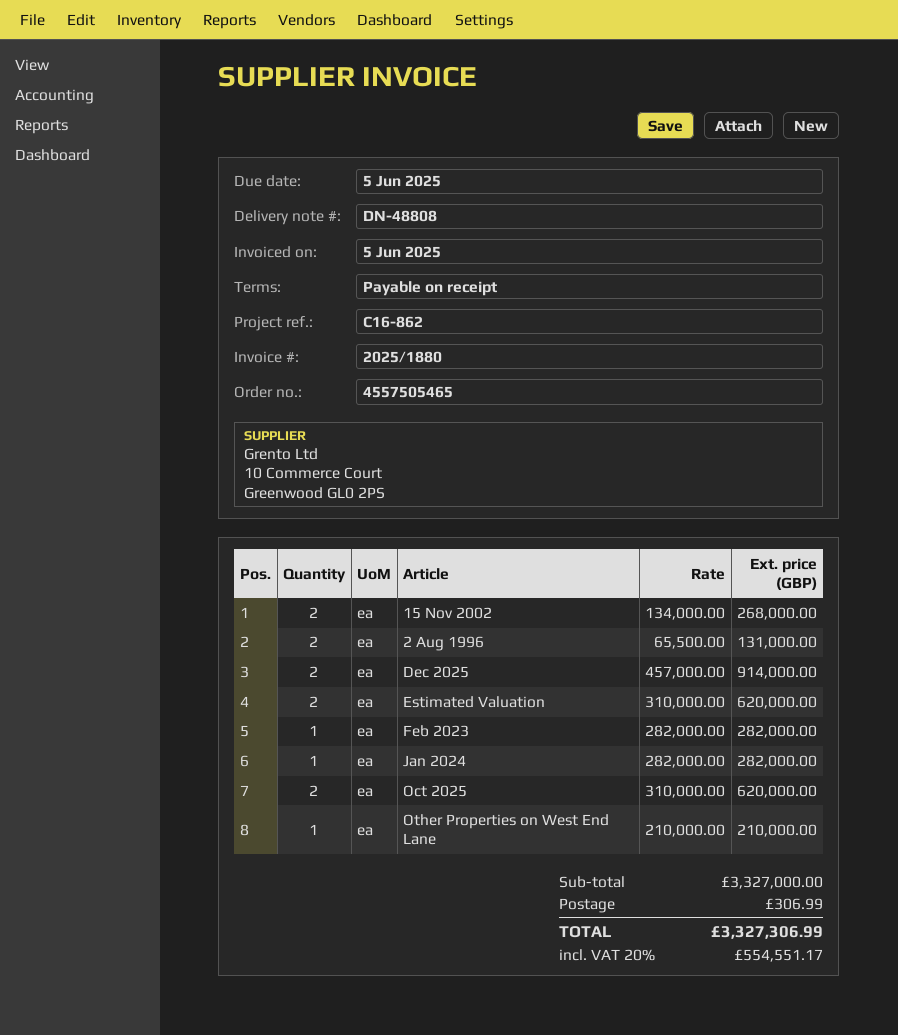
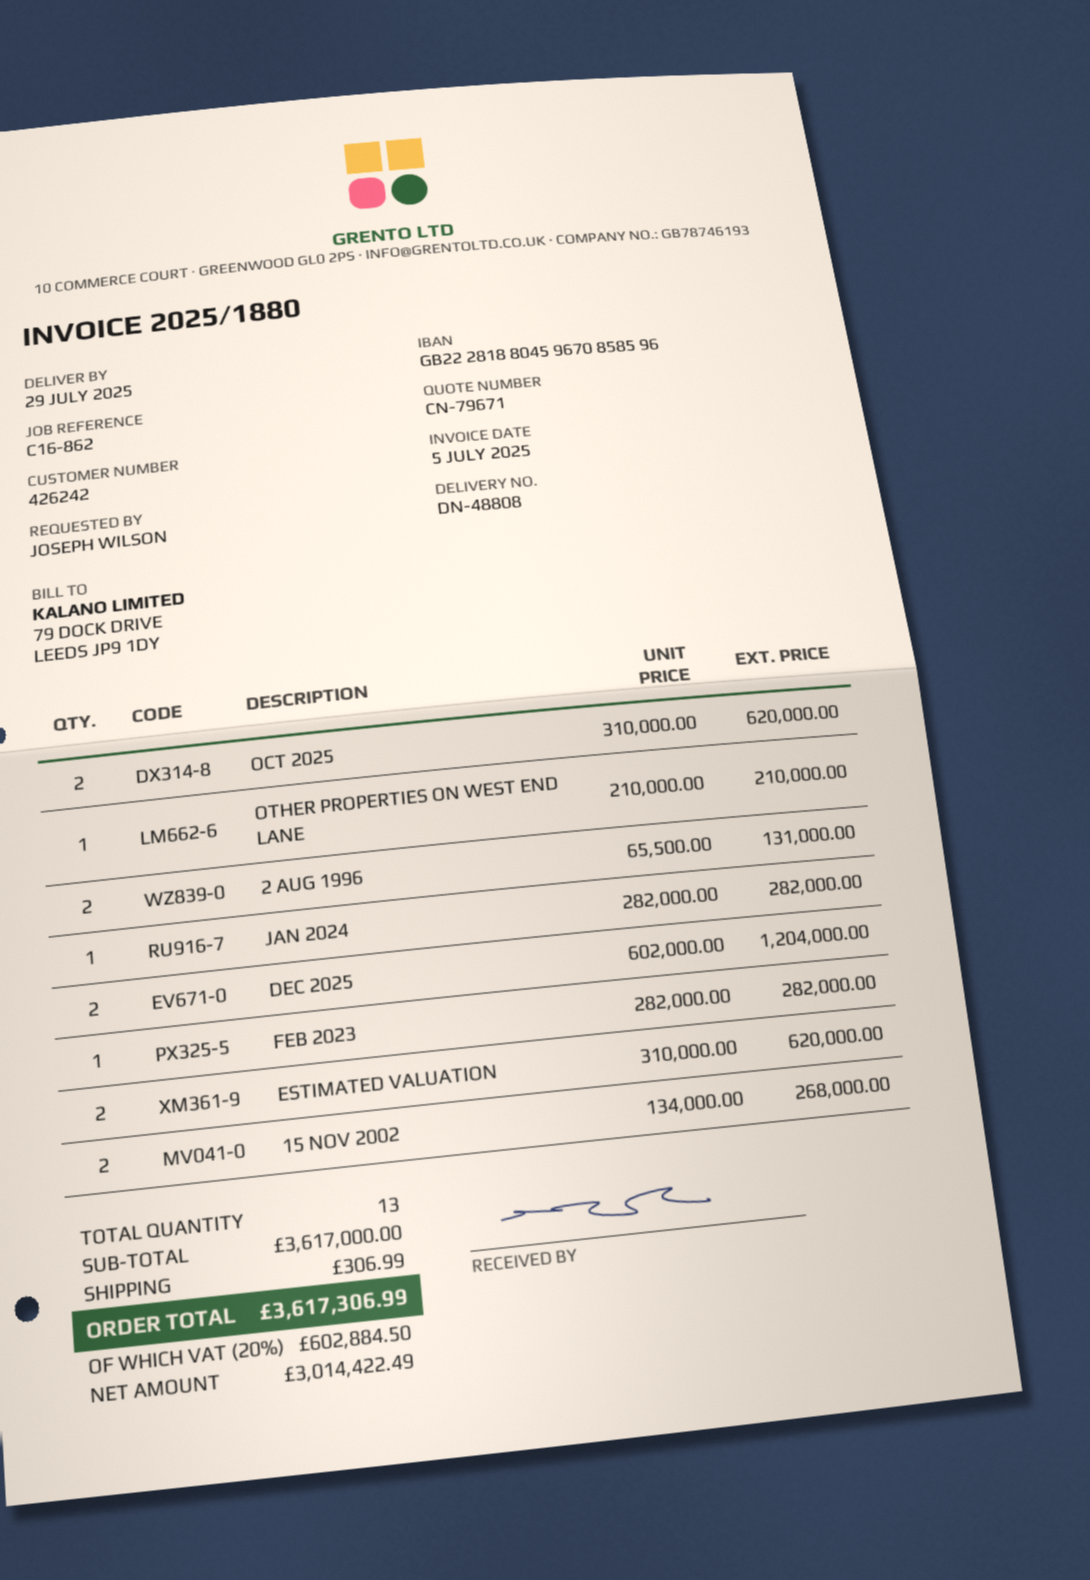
invoice date: 2025-06-05 -> 2025-07-05
Dec 2025: 2 x 457000.00 = 914000.00 -> 2 x 602000.00 = 1204000.00
subtotal: 3327000.00 -> 3617000.00
tax: 20% = 554551.17 -> 20% = 602884.50
total: 3327306.99 -> 3617306.99

